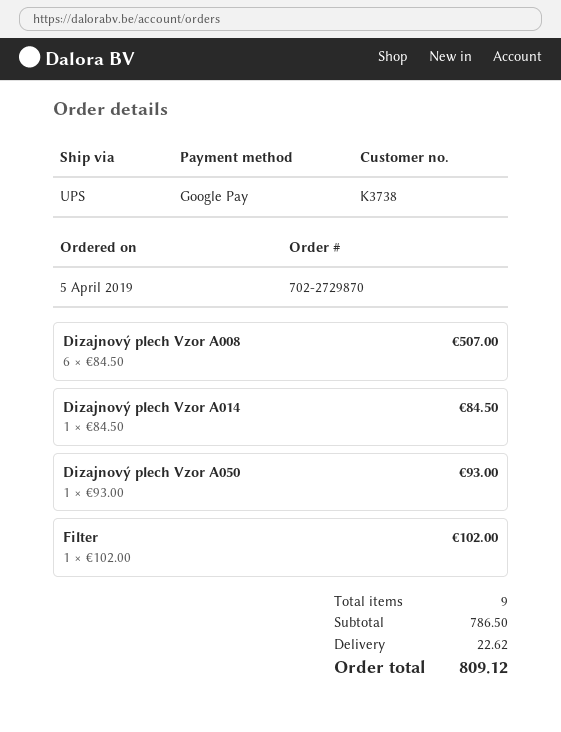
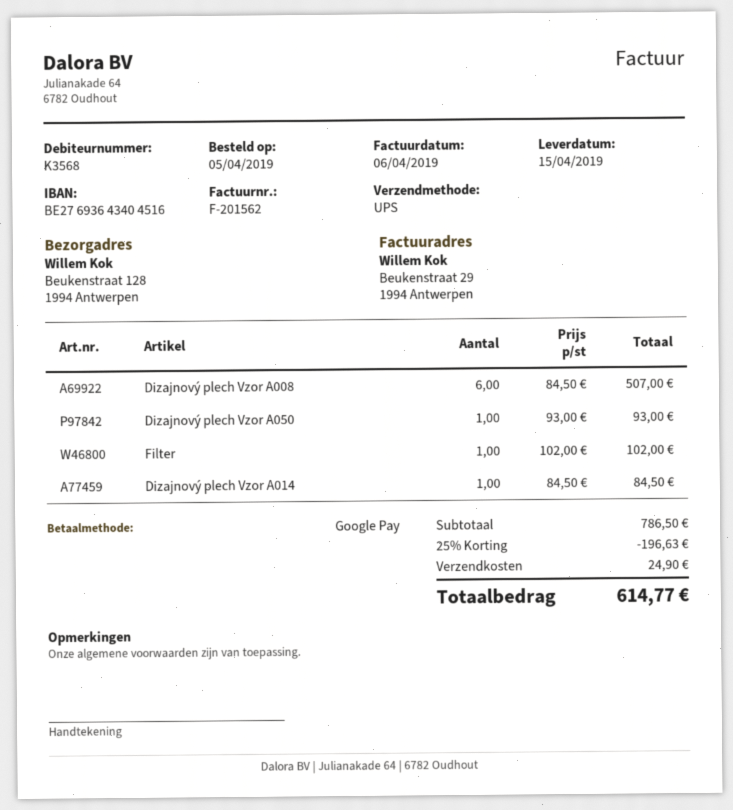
customer number: K3738 -> K3568
discount: none -> 25% = 196.63
shipping: 22.62 -> 24.90
total: 809.12 -> 614.77

